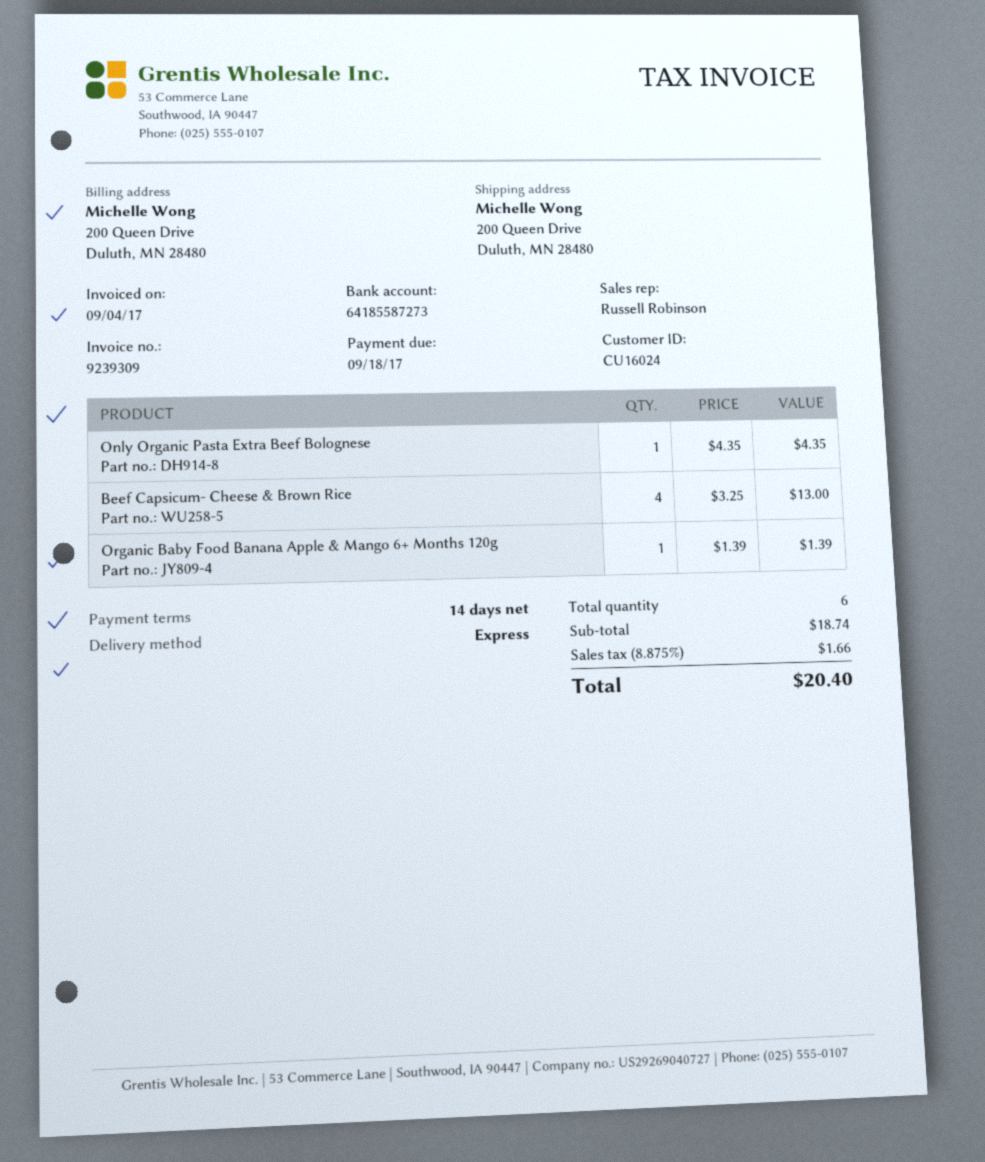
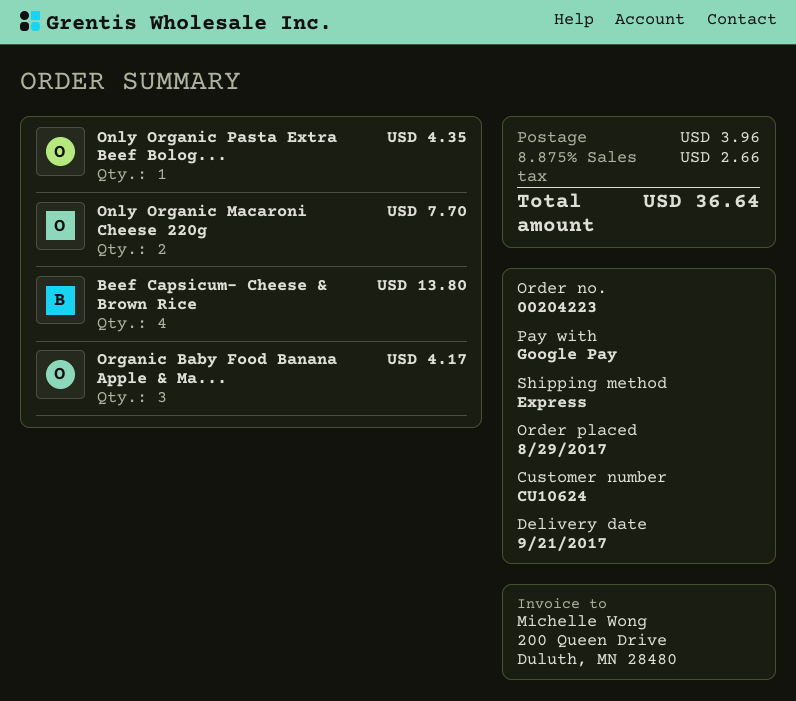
customer number: CU16024 -> CU10624
Beef Capsicum- Cheese & Brown Rice: 4 for 13.00 -> 4 for 13.80
Organic Baby Food Banana Apple & Mango 6+ Months 120g: 1 for 1.39 -> 3 for 4.17
Only Organic Macaroni Cheese 220g: none -> 2 for 7.70
shipping: none -> 3.96
tax: 8.875% = 1.66 -> 8.875% = 2.66
total: 20.40 -> 36.64

